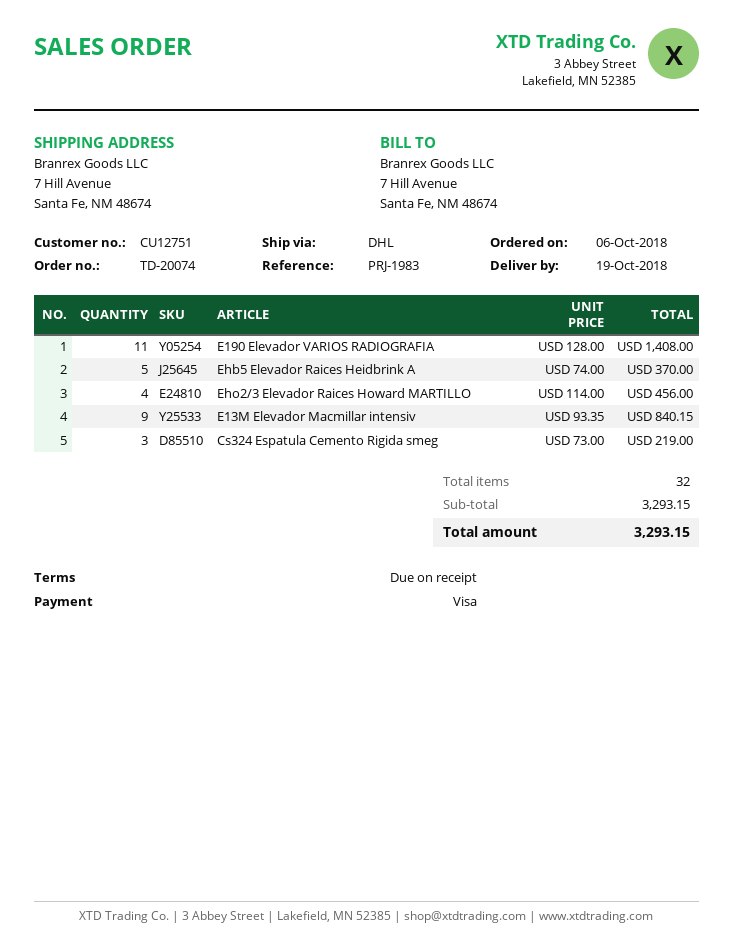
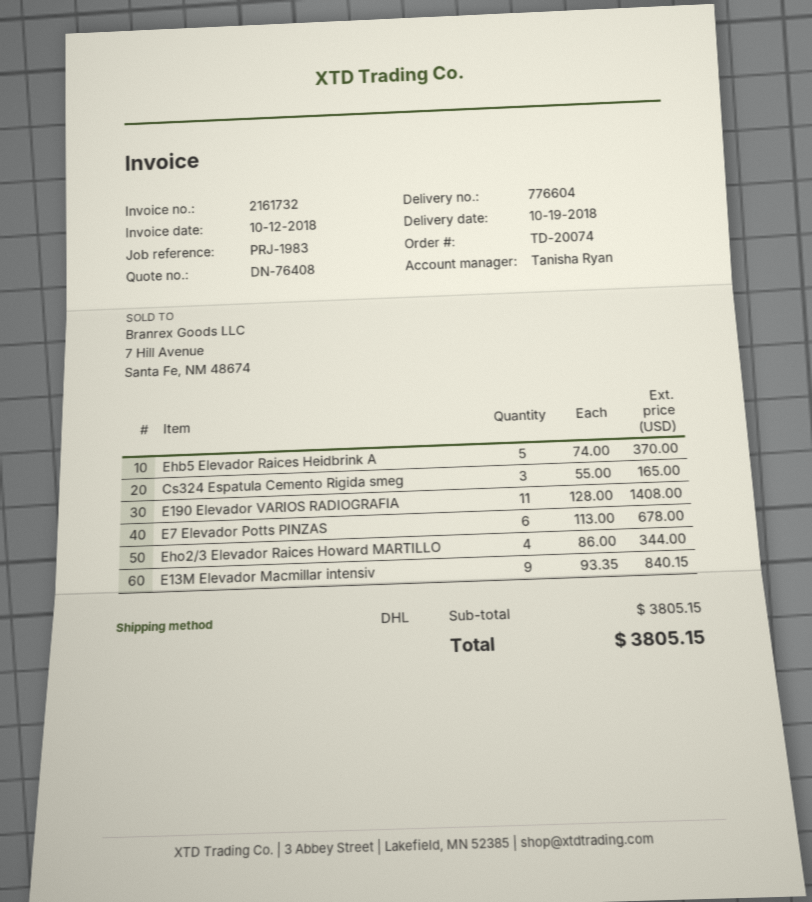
Eho2/3 Elevador Raices Howard MARTILLO: 4 x 114.00 = 456.00 -> 4 x 86.00 = 344.00
Cs324 Espatula Cemento Rigida smeg: 3 x 73.00 = 219.00 -> 3 x 55.00 = 165.00
E7 Elevador Potts PINZAS: none -> 6 x 113.00 = 678.00
subtotal: 3293.15 -> 3805.15
total: 3293.15 -> 3805.15

